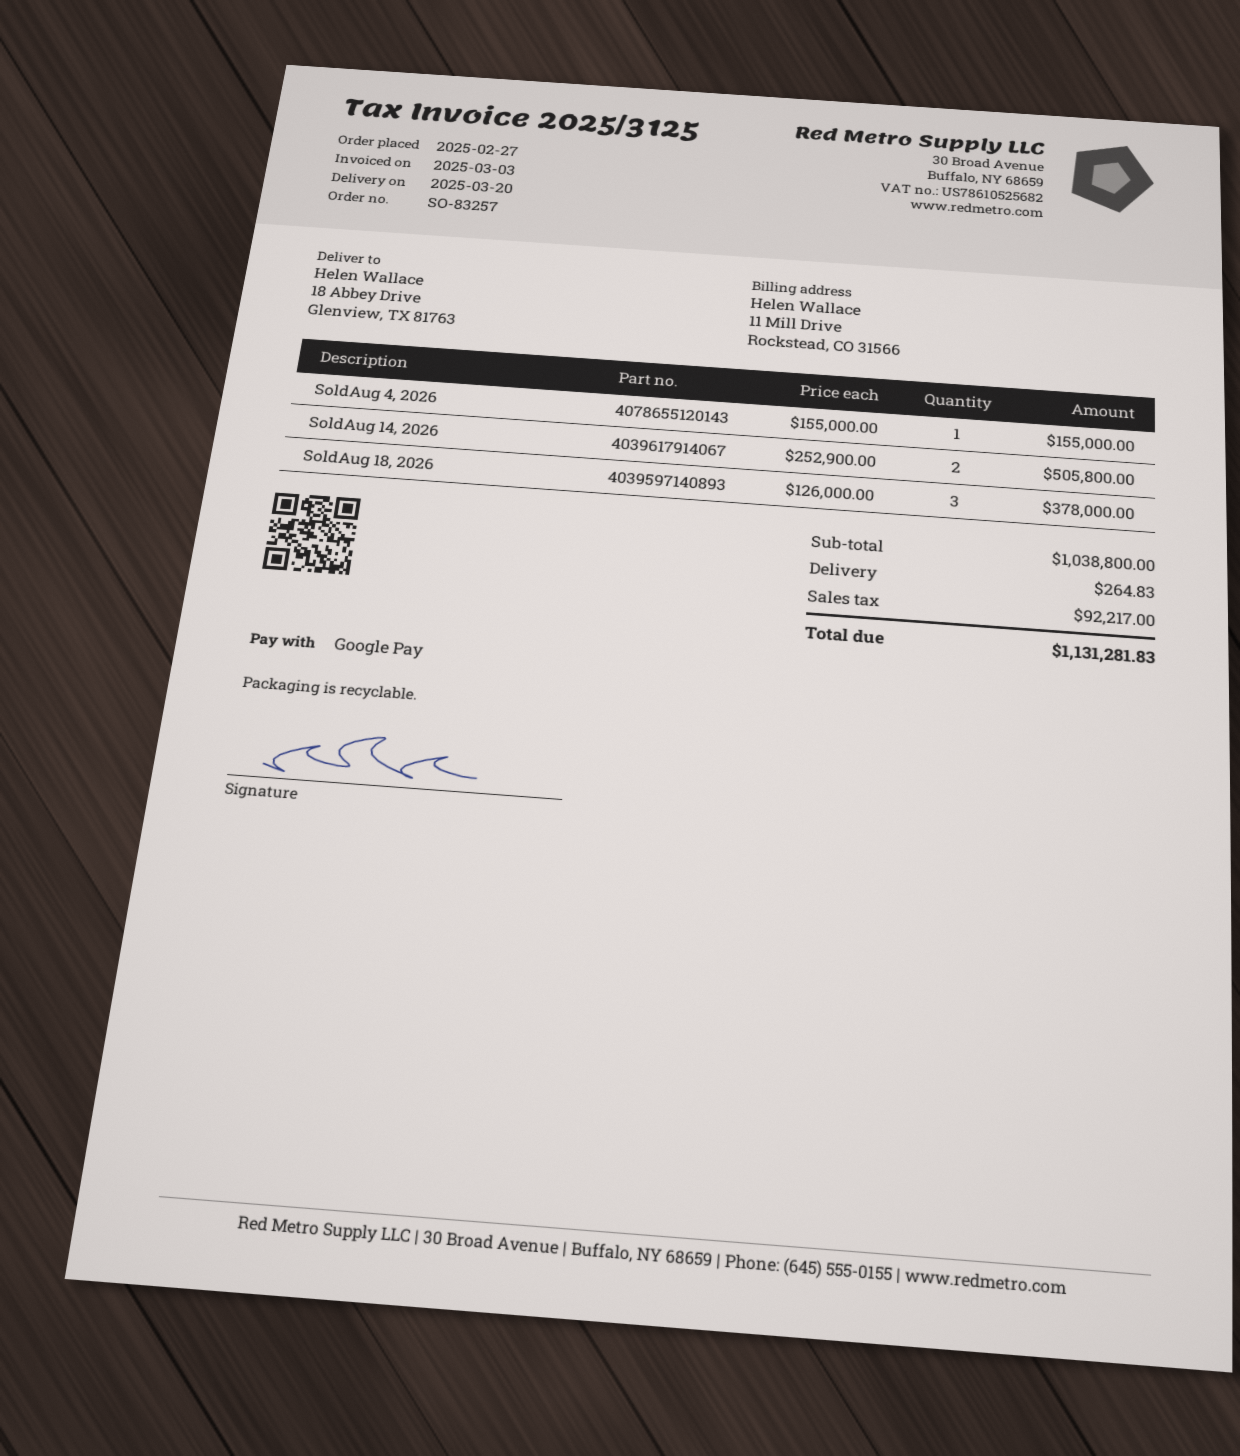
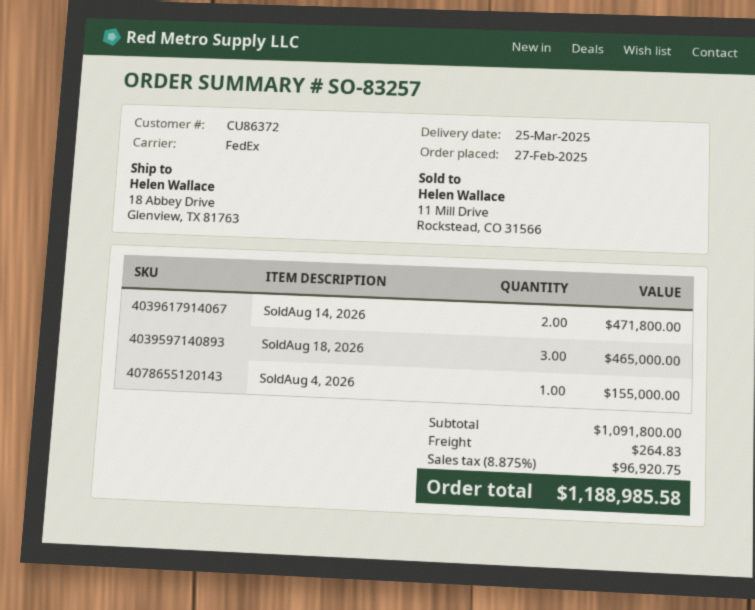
delivery date: 2025-03-20 -> 2025-03-25
SoldAug 14, 2026: 2 for 505800.00 -> 2 for 471800.00
SoldAug 18, 2026: 3 for 378000.00 -> 3 for 465000.00
subtotal: 1038800.00 -> 1091800.00
tax: 92217.00 -> 96920.75
total: 1131281.83 -> 1188985.58

